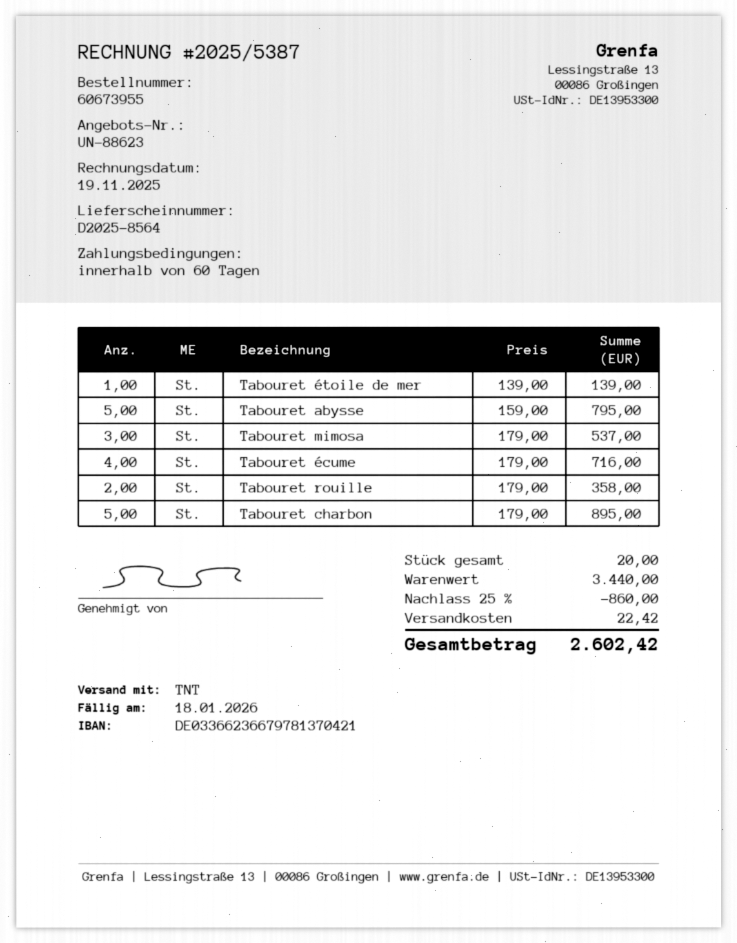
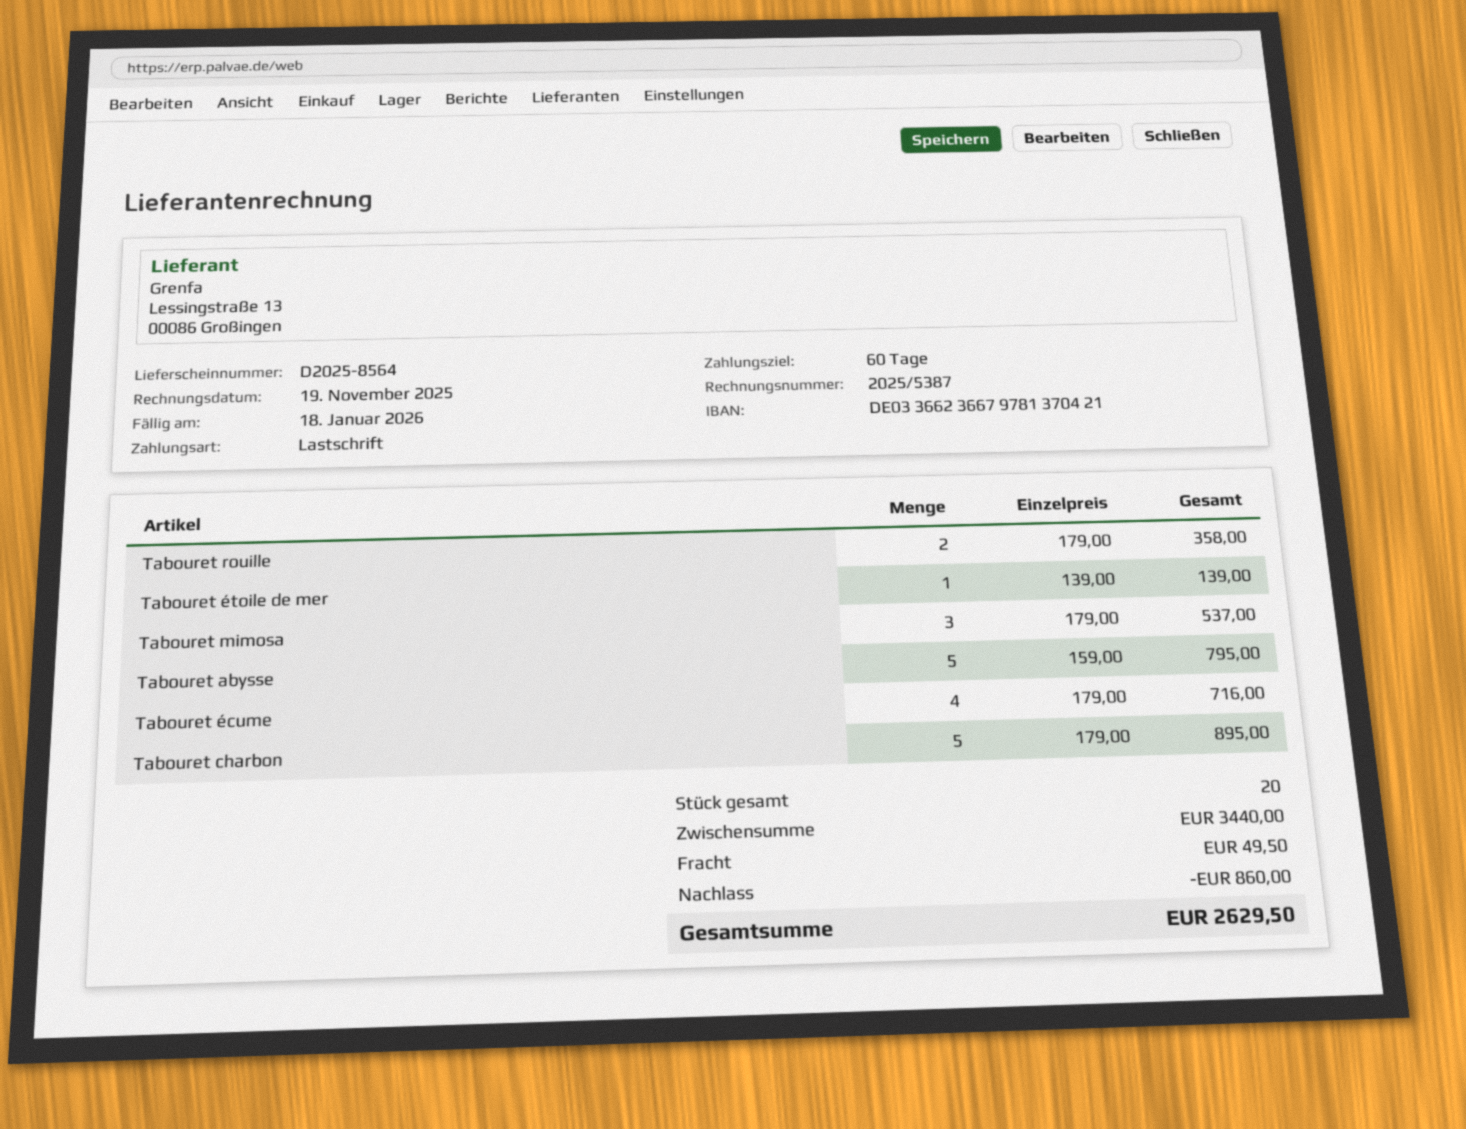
shipping: 22.42 -> 49.50
total: 2602.42 -> 2629.50

